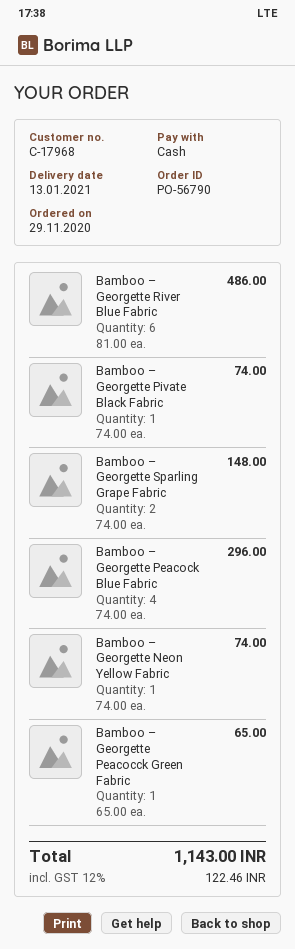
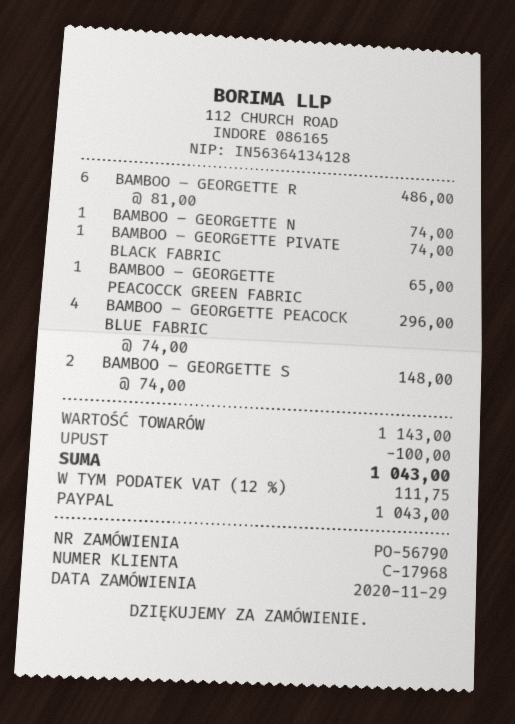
payment method: cash -> PayPal
discount: none -> 100.00
tax: 12% = 122.46 -> 12% = 111.75
total: 1143.00 -> 1043.00

